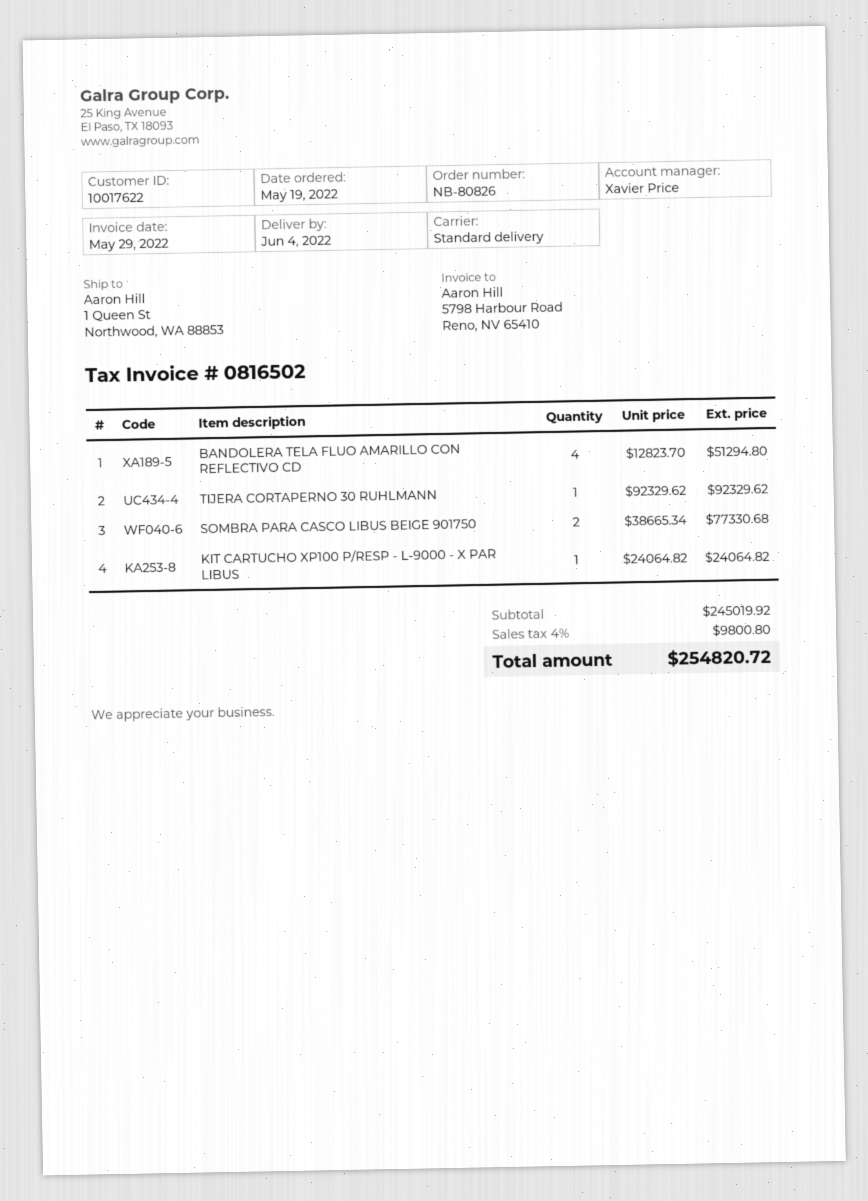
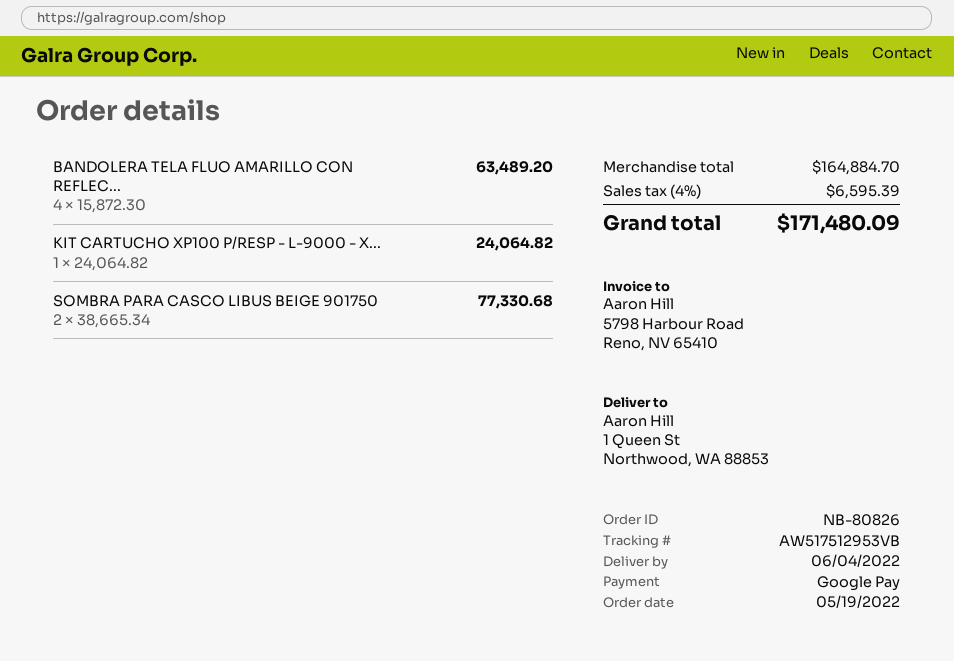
BANDOLERA TELA FLUO AMARILLO CON REFLECTIVO CD: 4 x 12823.70 = 51294.80 -> 4 x 15872.30 = 63489.20
TIJERA CORTAPERNO 30 RUHLMANN: 1 x 92329.62 = 92329.62 -> none
subtotal: 245019.92 -> 164884.70
tax: 4% = 9800.80 -> 4% = 6595.39
total: 254820.72 -> 171480.09

